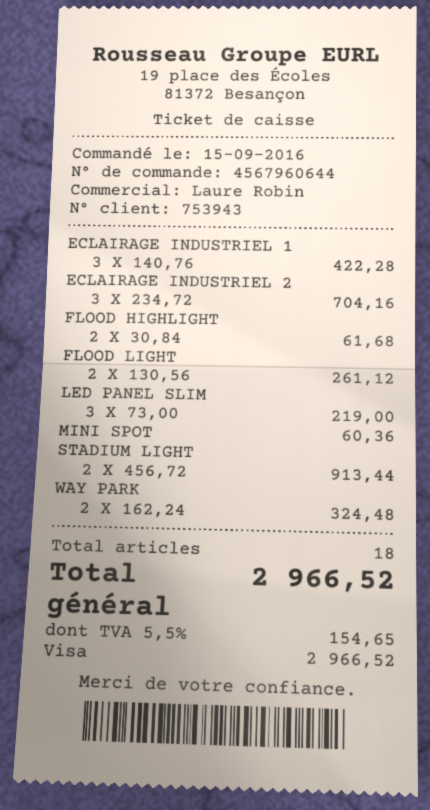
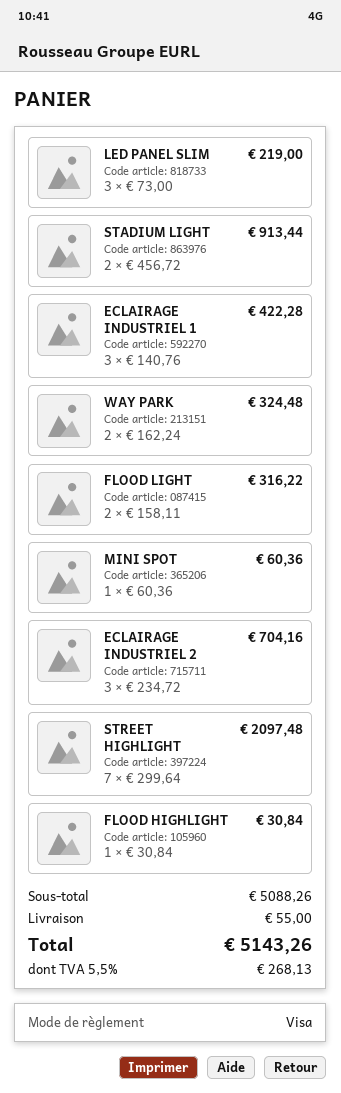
FLOOD HIGHLIGHT: 2 x 30.84 = 61.68 -> 1 x 30.84 = 30.84
FLOOD LIGHT: 2 x 130.56 = 261.12 -> 2 x 158.11 = 316.22
STREET HIGHLIGHT: none -> 7 x 299.64 = 2097.48
shipping: none -> 55.00
tax: 5.5% = 154.65 -> 5.5% = 268.13
total: 2966.52 -> 5143.26

